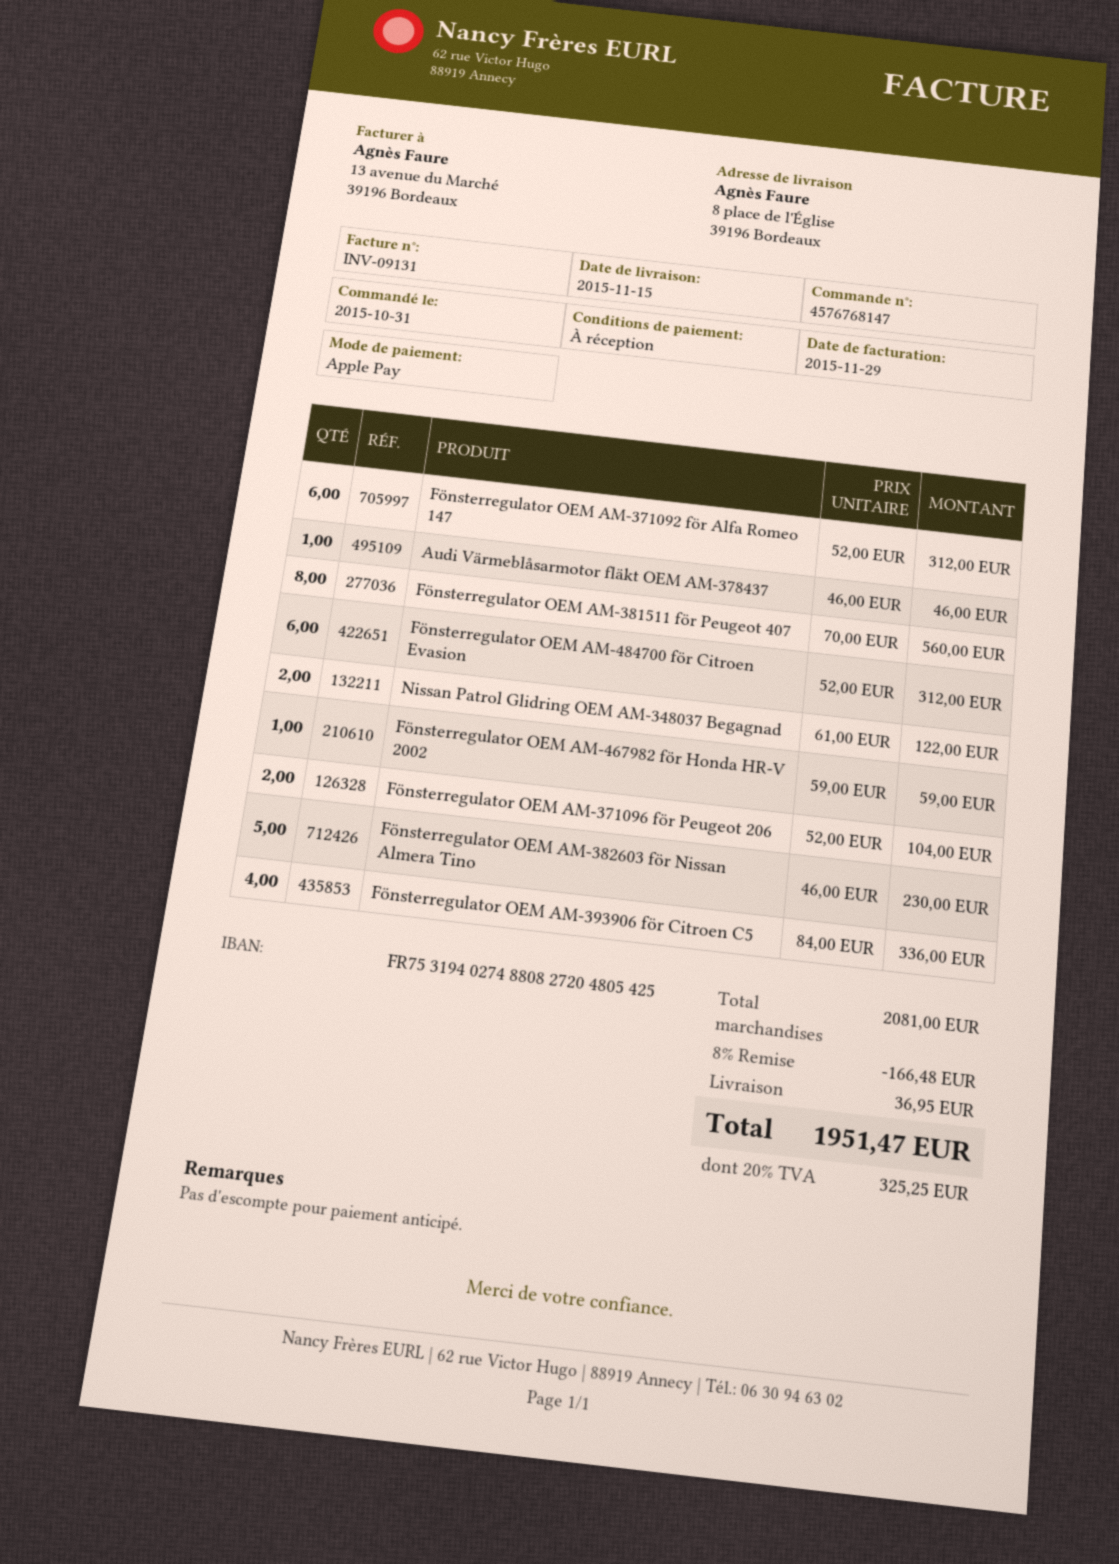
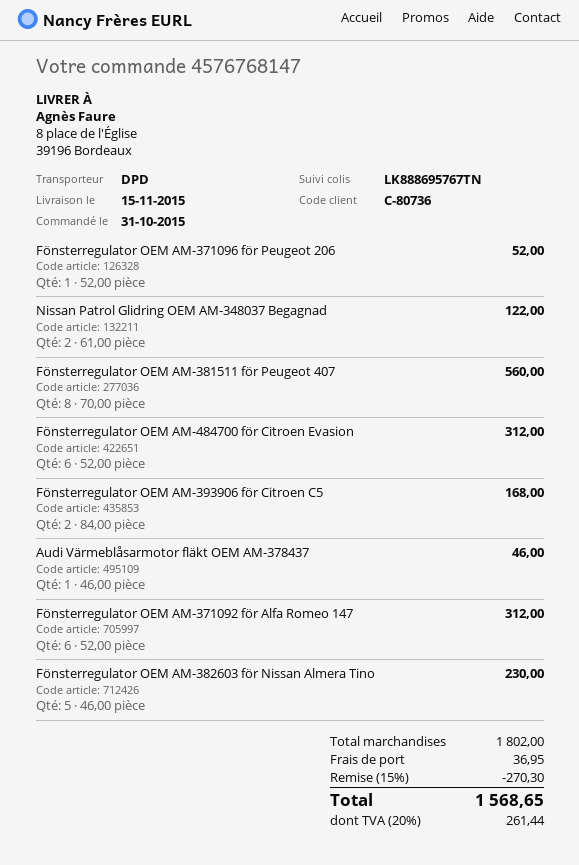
Fönsterregulator OEM AM-467982 för Honda HR-V 2002: 1 x 59.00 = 59.00 -> none
Fönsterregulator OEM AM-371096 för Peugeot 206: 2 x 52.00 = 104.00 -> 1 x 52.00 = 52.00
Fönsterregulator OEM AM-393906 för Citroen C5: 4 x 84.00 = 336.00 -> 2 x 84.00 = 168.00
subtotal: 2081.00 -> 1802.00
discount: 8% = 166.48 -> 15% = 270.30
tax: 20% = 325.25 -> 20% = 261.44
total: 1951.47 -> 1568.65

